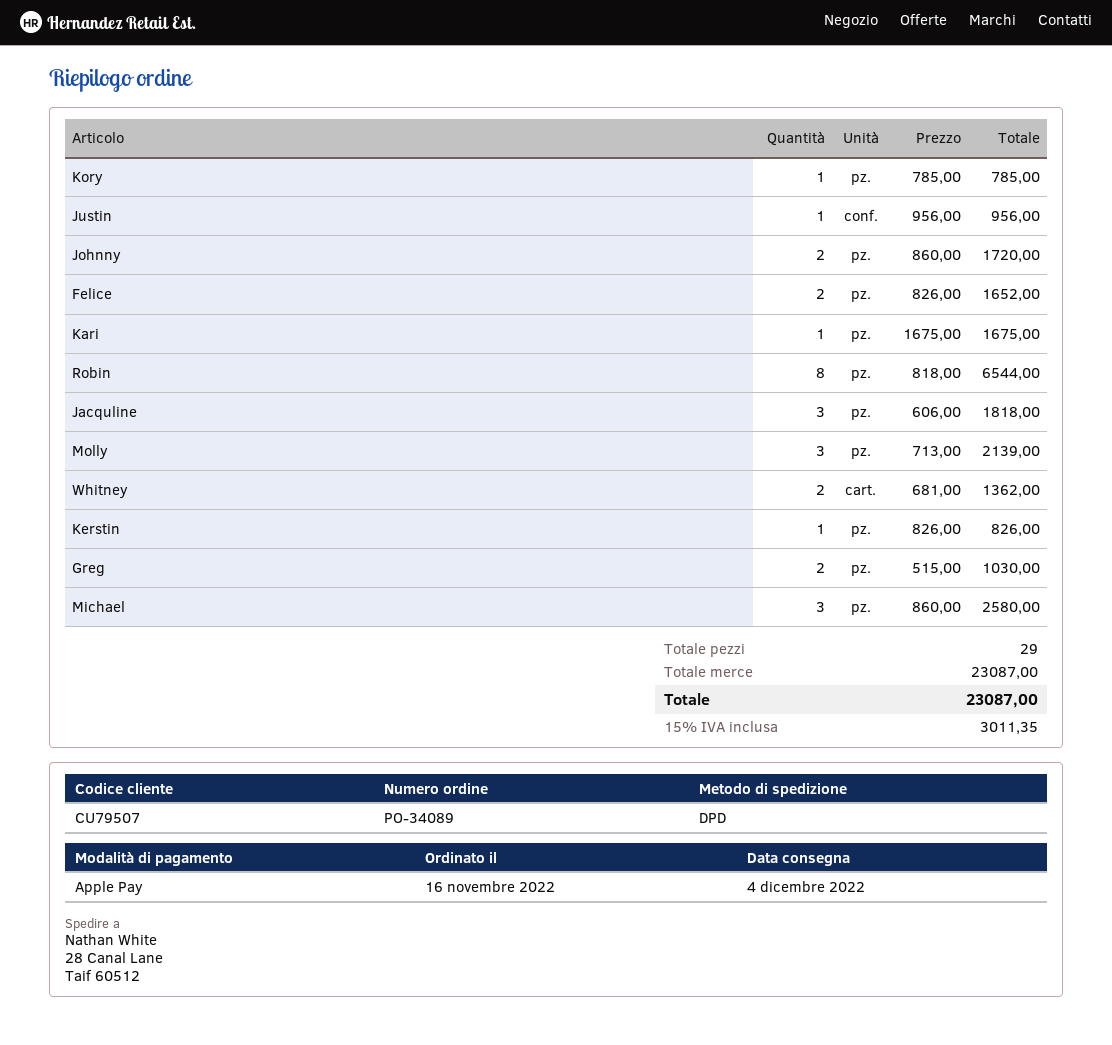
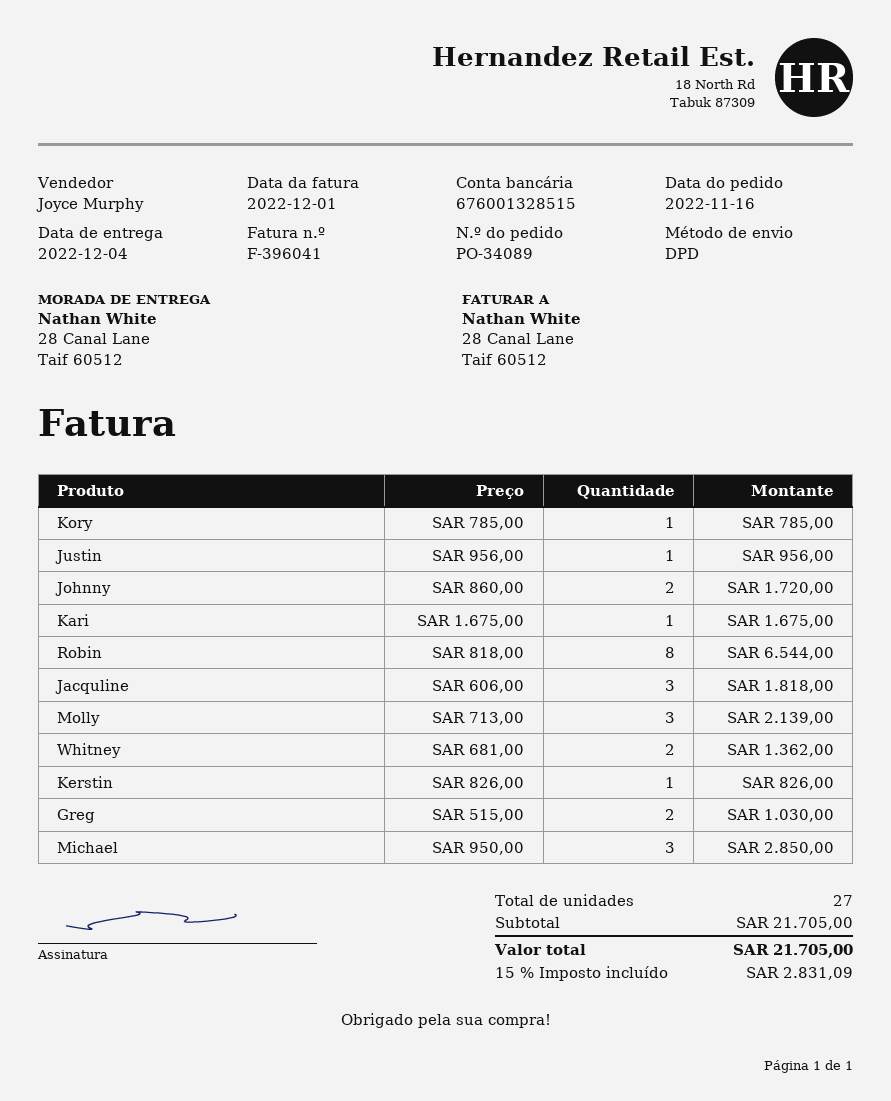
Felice: 2 x 826.00 = 1652.00 -> none
Michael: 3 x 860.00 = 2580.00 -> 3 x 950.00 = 2850.00
total quantity: 29 -> 27
subtotal: 23087.00 -> 21705.00
tax: 15% = 3011.35 -> 15% = 2831.09
total: 23087.00 -> 21705.00

